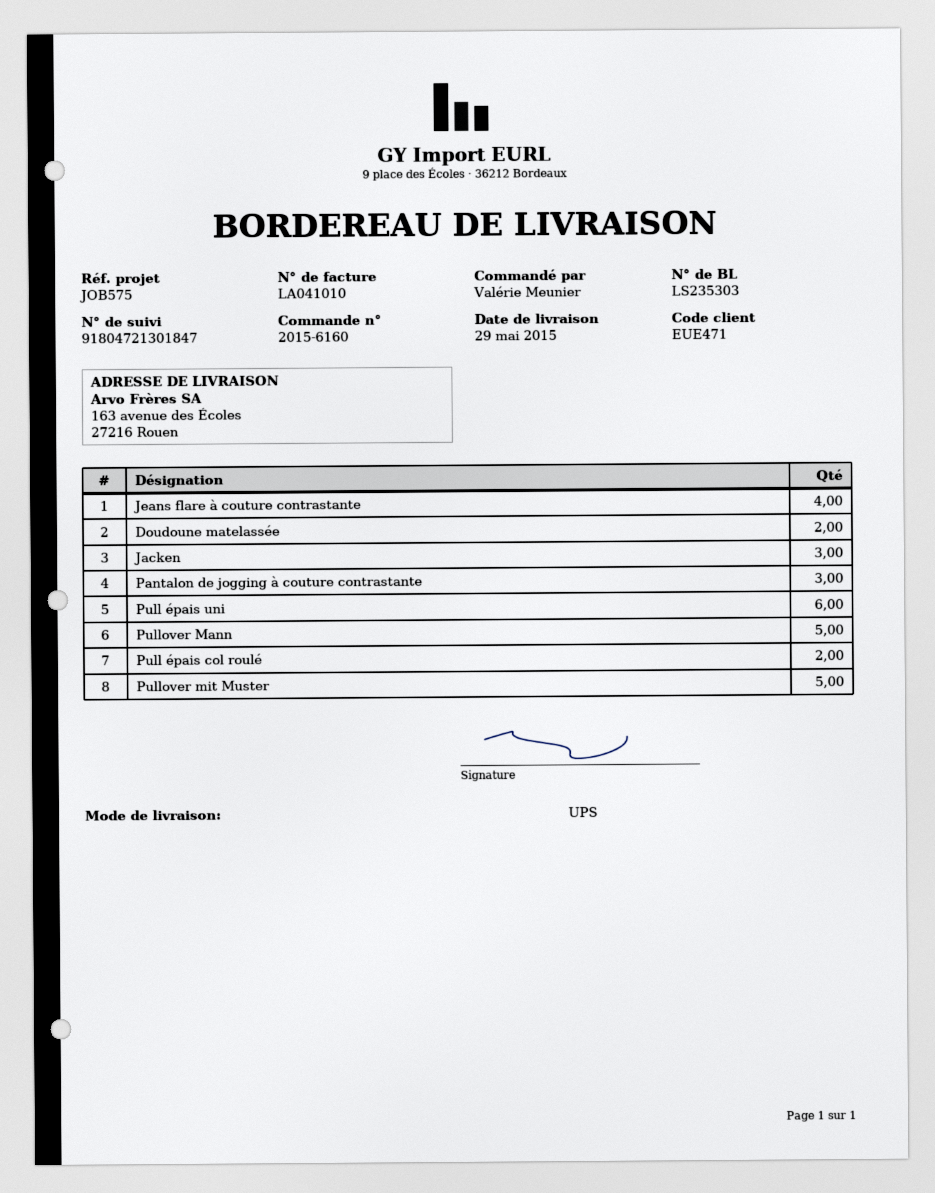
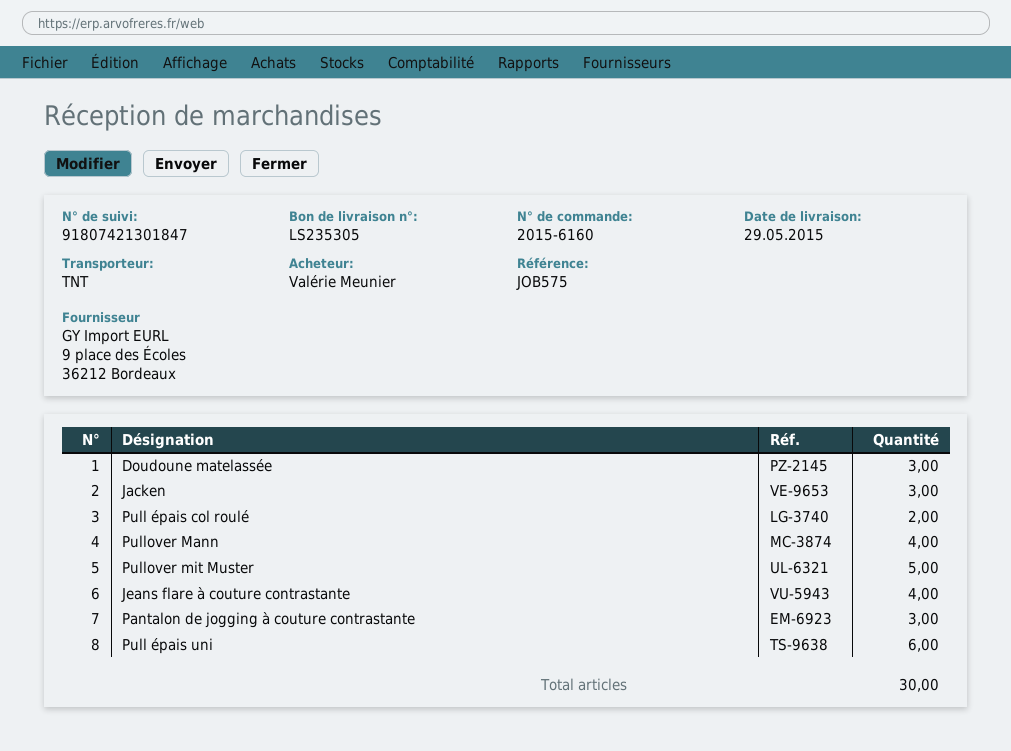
delivery note number: LS235303 -> LS235305
shipping method: UPS -> TNT
tracking number: 91804721301847 -> 91807421301847
Doudoune matelassée: 2 -> 3
Pullover Mann: 5 -> 4

